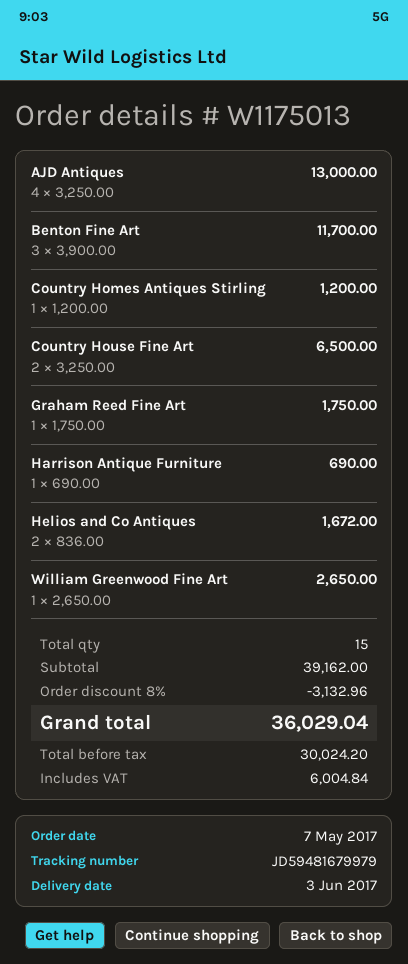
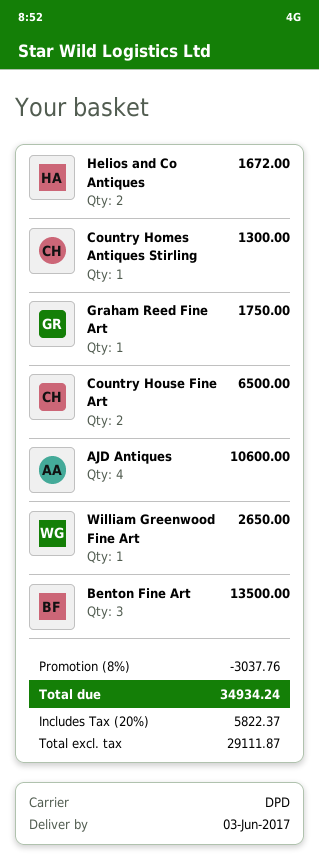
AJD Antiques: 4 for 13000.00 -> 4 for 10600.00
Benton Fine Art: 3 for 11700.00 -> 3 for 13500.00
Country Homes Antiques Stirling: 1 for 1200.00 -> 1 for 1300.00
Harrison Antique Furniture: 1 for 690.00 -> none
discount: 8% = 3132.96 -> 8% = 3037.76
net: 30024.20 -> 29111.87
tax: 6004.84 -> 5822.37
total: 36029.04 -> 34934.24

